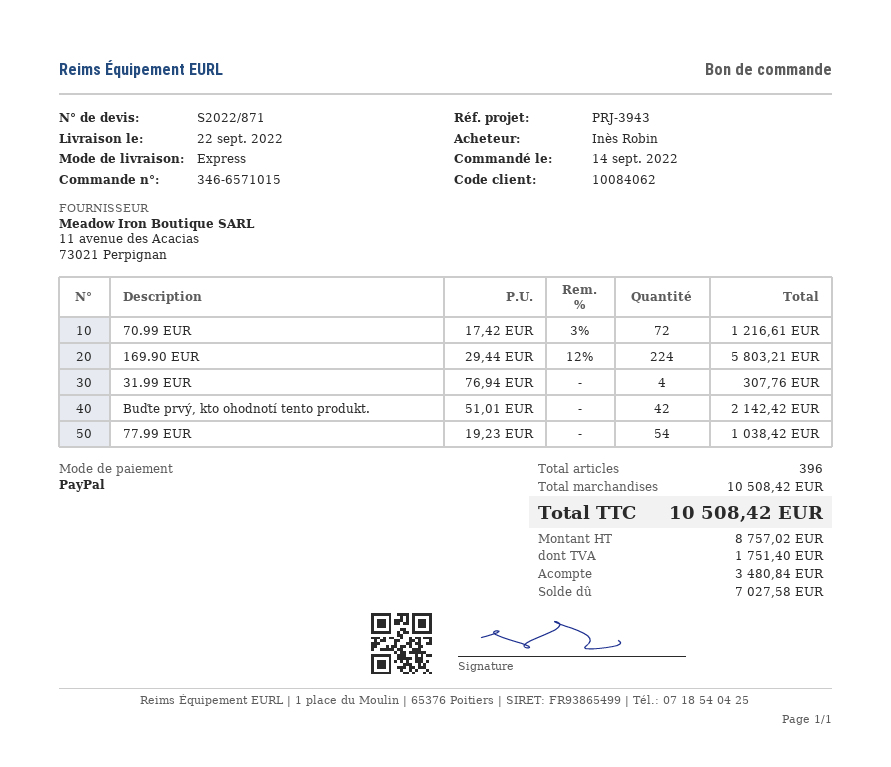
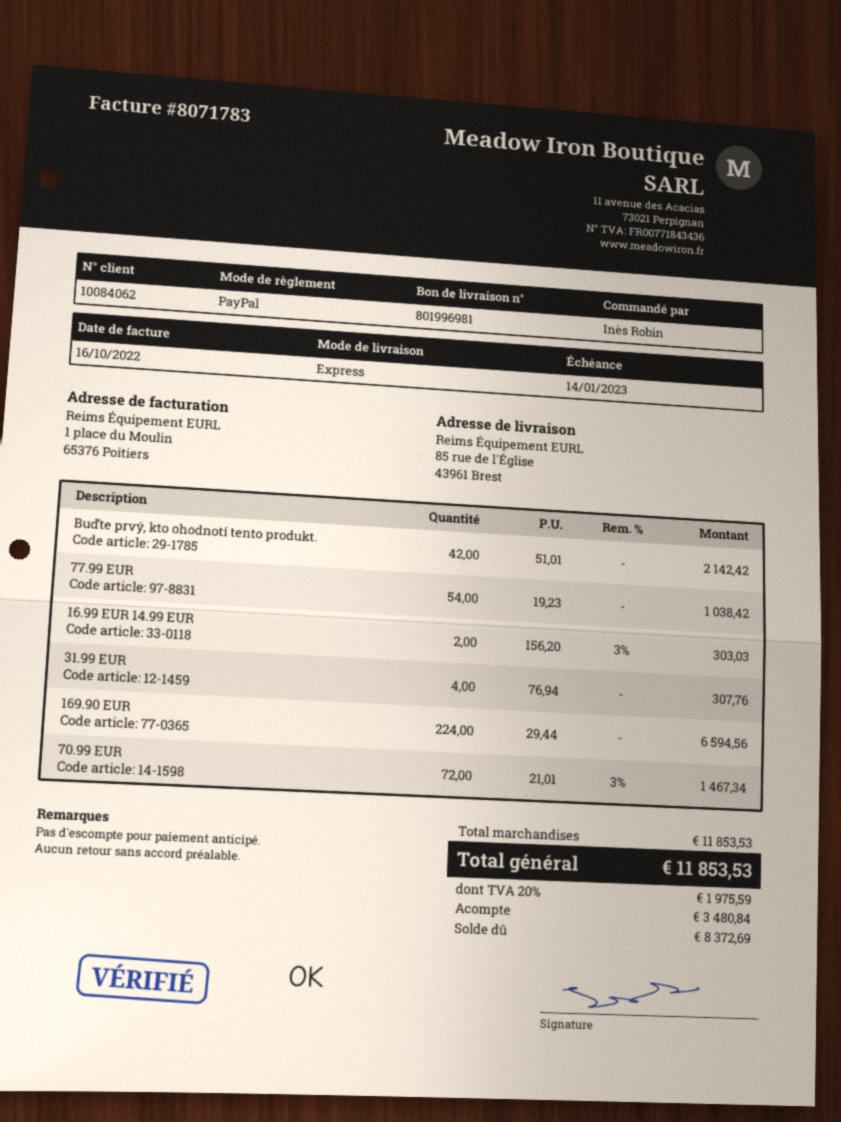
70.99 EUR: 72 x 17.42 - 3% = 1216.61 -> 72 x 21.01 - 3% = 1467.34
169.90 EUR: 224 x 29.44 - 12% = 5803.21 -> 224 x 29.44 = 6594.56
16.99 EUR 14.99 EUR: none -> 2 x 156.20 - 3% = 303.03
subtotal: 10508.42 -> 11853.53
tax: 1751.40 -> 1975.59
total: 10508.42 -> 11853.53
balance: 7027.58 -> 8372.69

